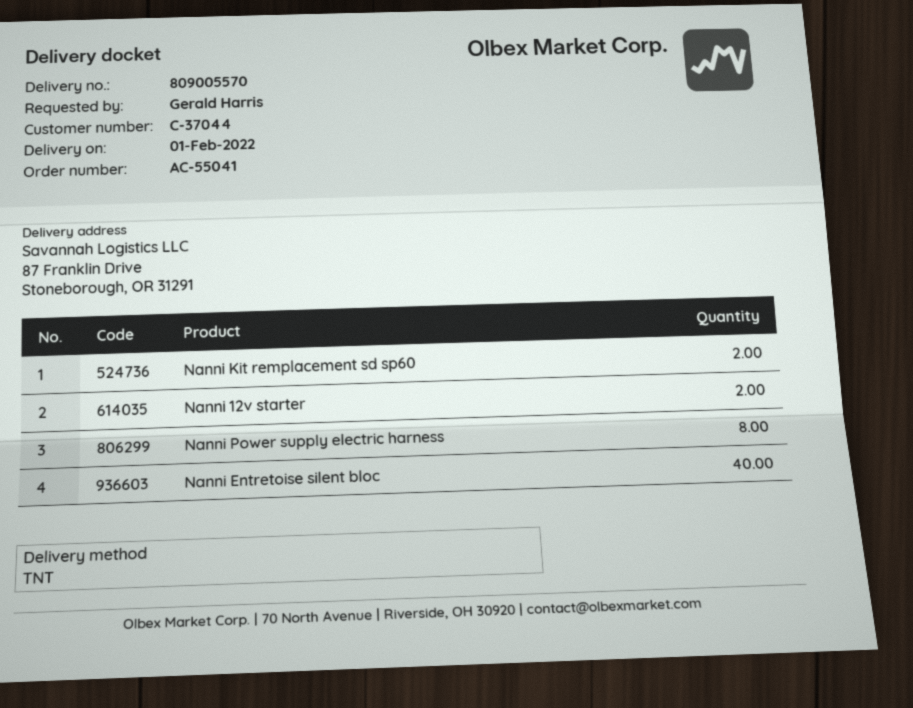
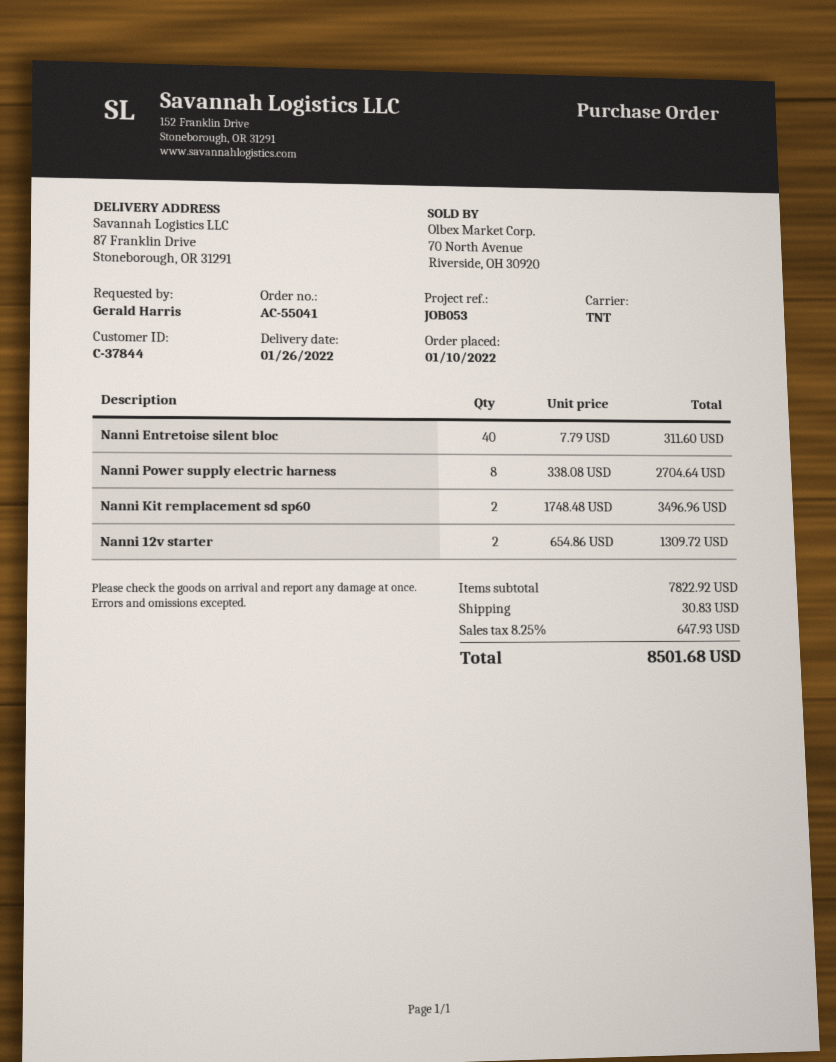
delivery date: 2022-02-01 -> 2022-01-26
customer number: C-37044 -> C-37844

